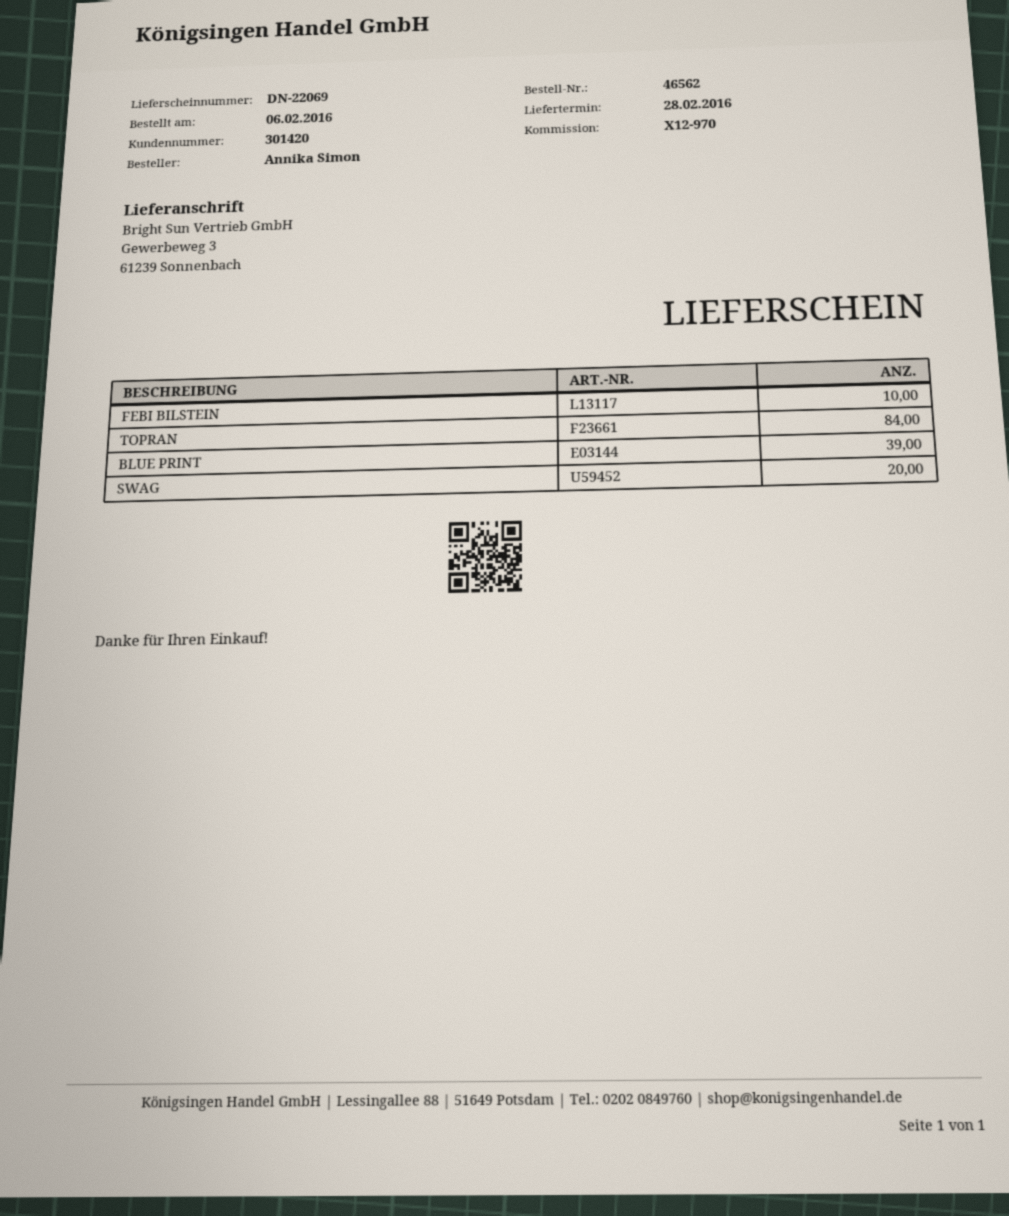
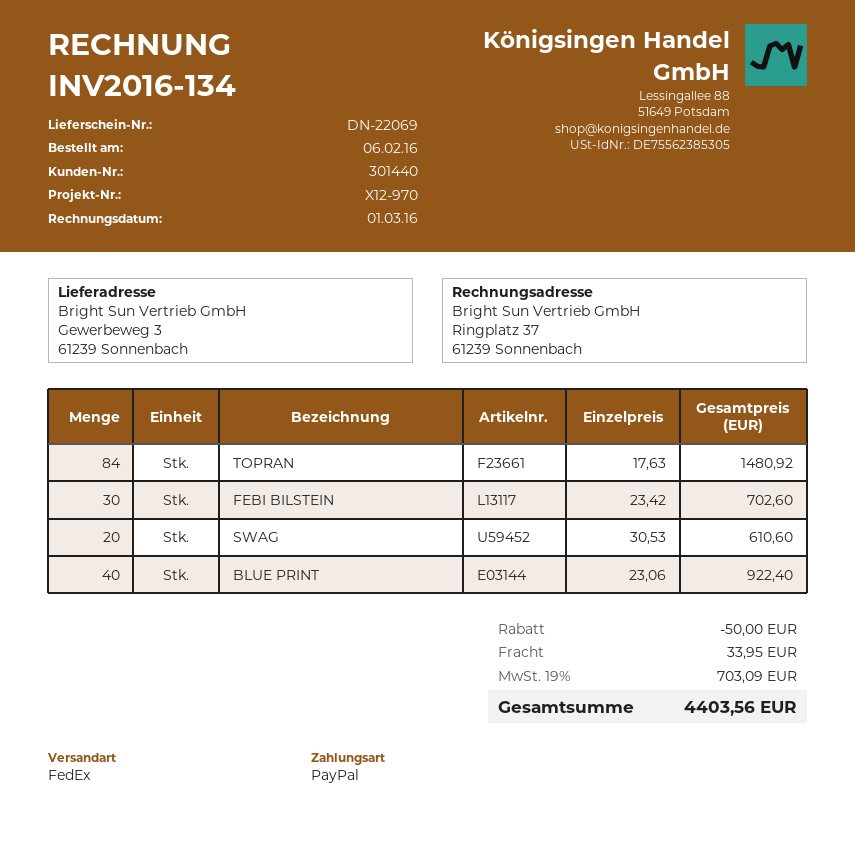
customer number: 301420 -> 301440
FEBI BILSTEIN: 10 -> 30
BLUE PRINT: 39 -> 40

